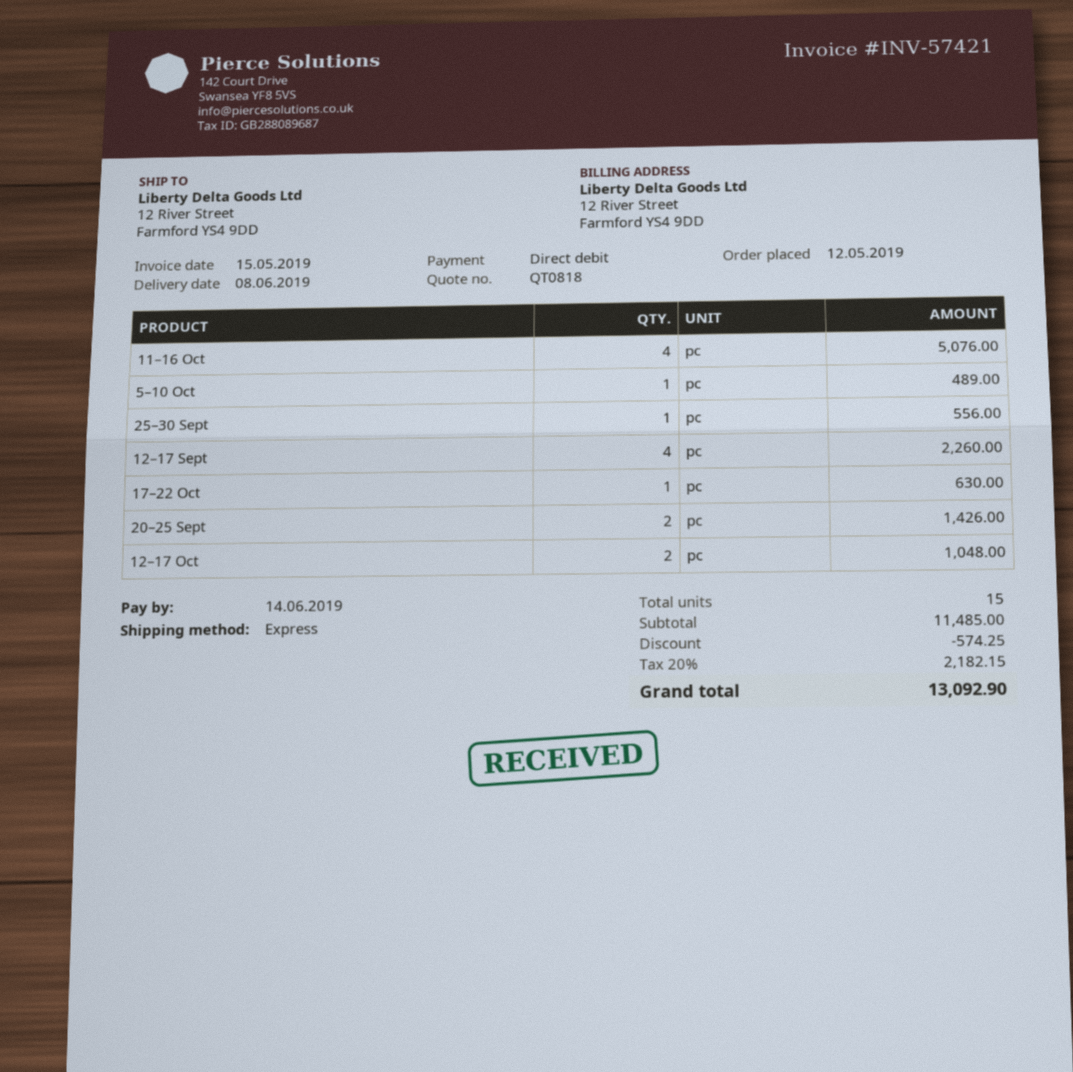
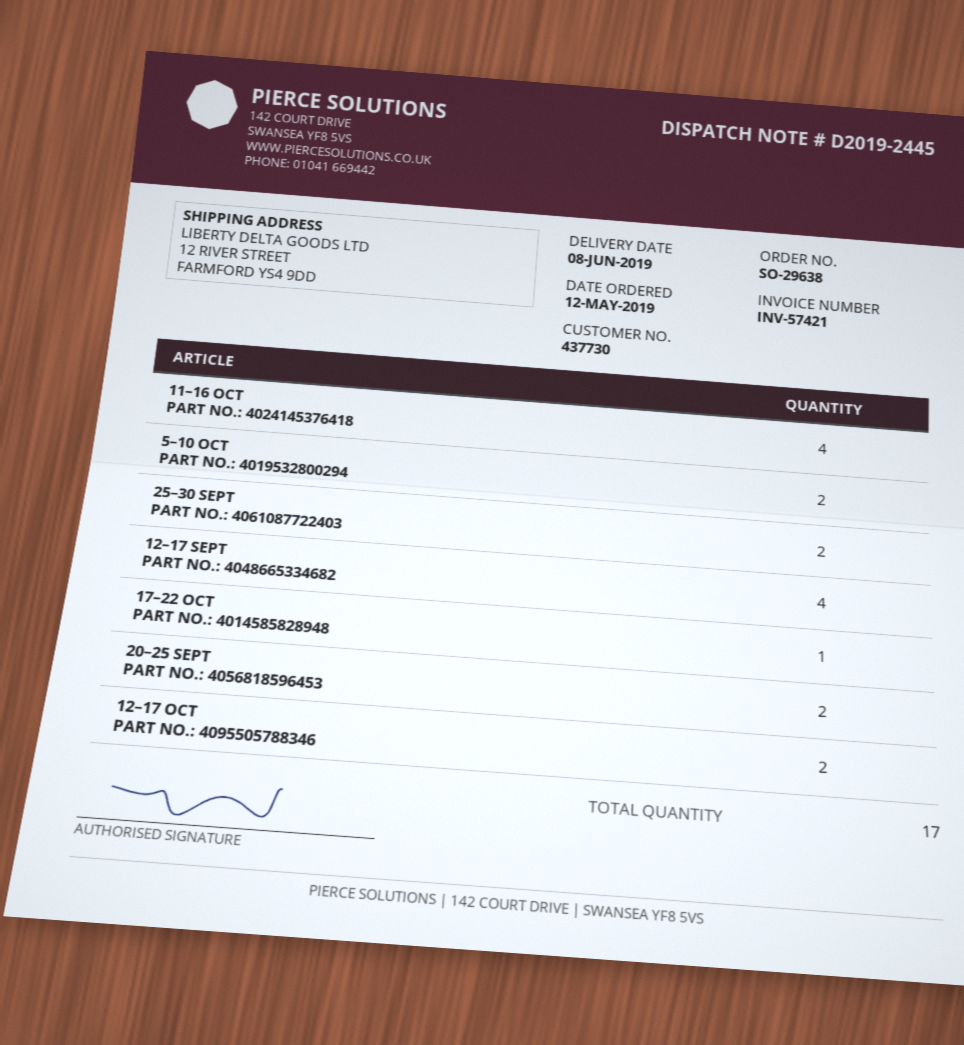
5–10 Oct: 1 -> 2
25–30 Sept: 1 -> 2
total quantity: 15 -> 17

